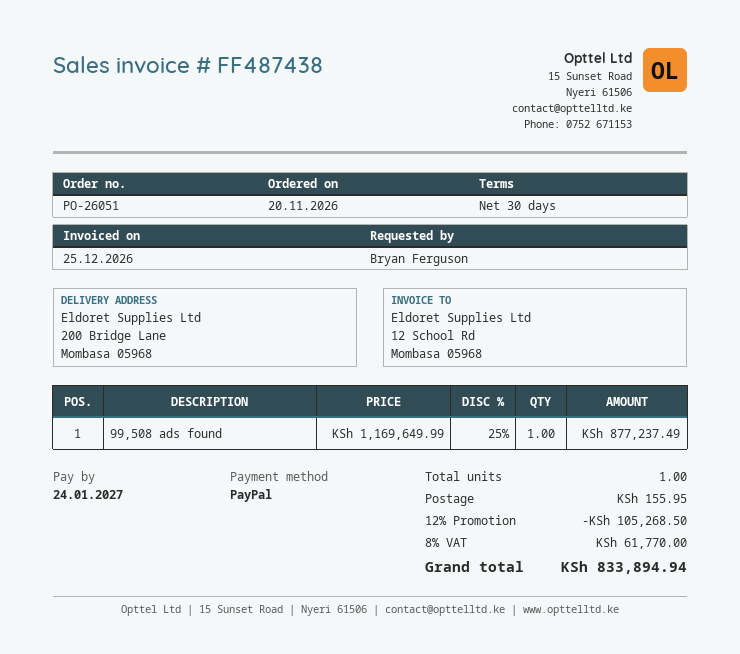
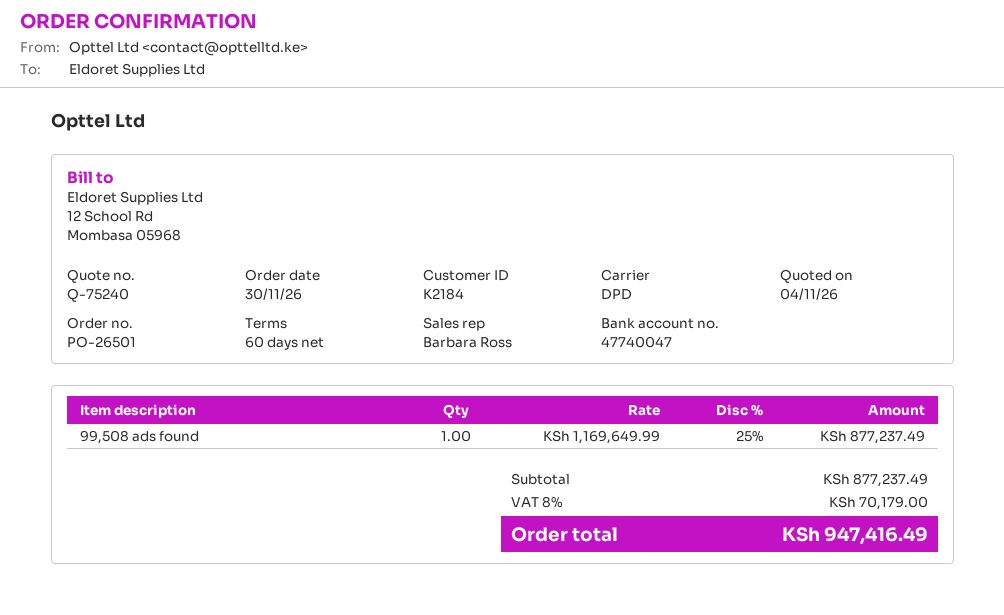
order number: PO-26051 -> PO-26501
order date: 2026-11-20 -> 2026-11-30
payment terms: 30 days -> 60 days
discount: 12% = 105268.50 -> none
shipping: 155.95 -> none
tax: 8% = 61770.00 -> 8% = 70179.00
total: 833894.94 -> 947416.49

